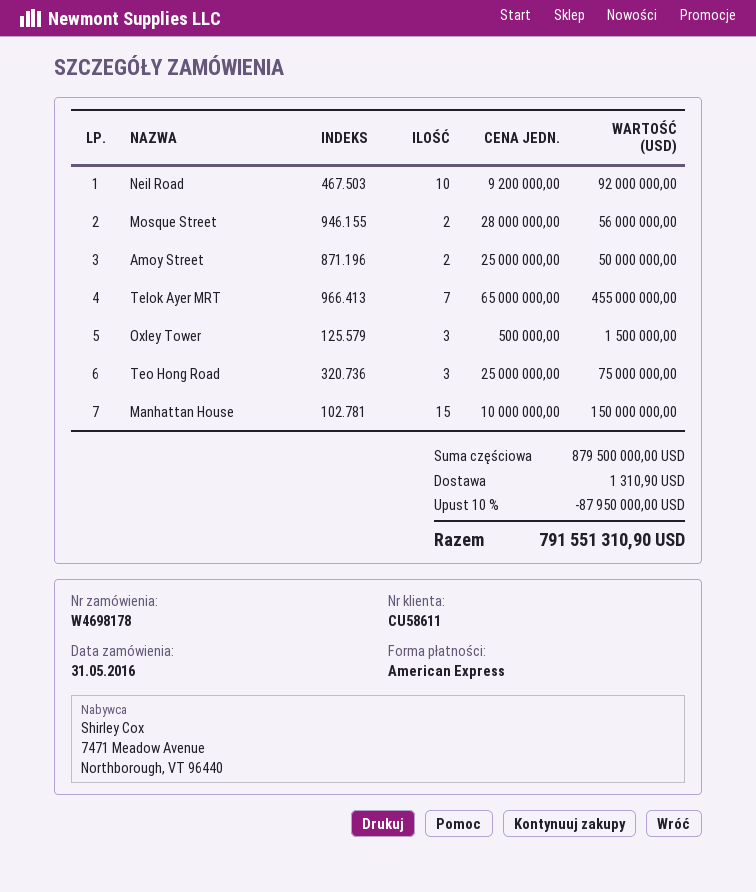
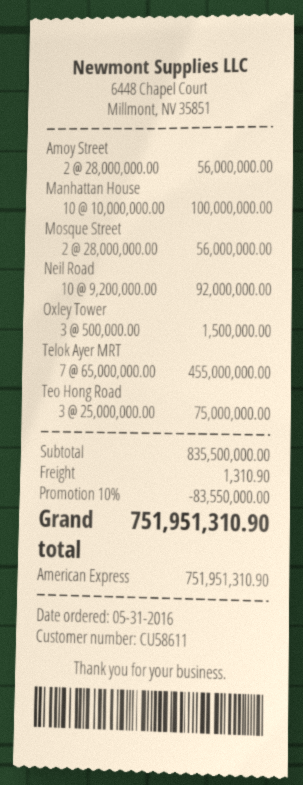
Amoy Street: 2 x 25000000.00 = 50000000.00 -> 2 x 28000000.00 = 56000000.00
Manhattan House: 15 x 10000000.00 = 150000000.00 -> 10 x 10000000.00 = 100000000.00
subtotal: 879500000.00 -> 835500000.00
discount: 10% = 87950000.00 -> 10% = 83550000.00
total: 791551310.90 -> 751951310.90

